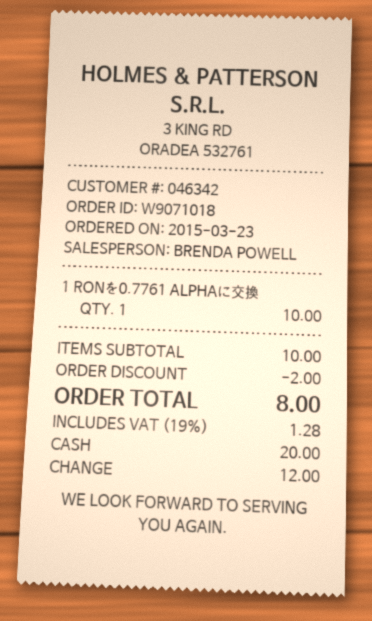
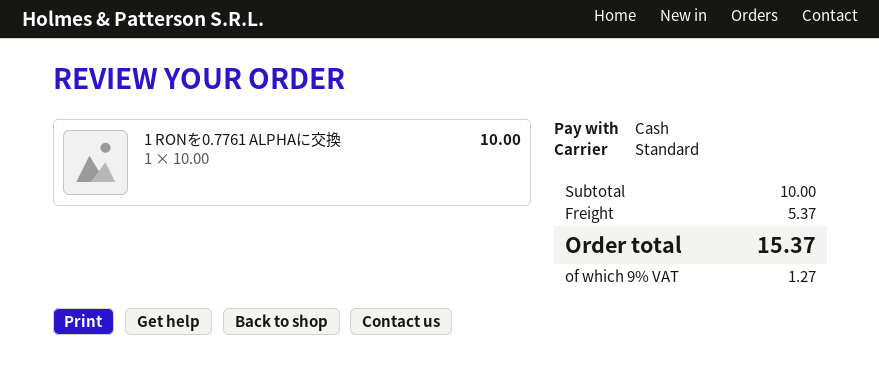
discount: 2.00 -> none
shipping: none -> 5.37
tax: 19% = 1.28 -> 9% = 1.27
total: 8.00 -> 15.37

